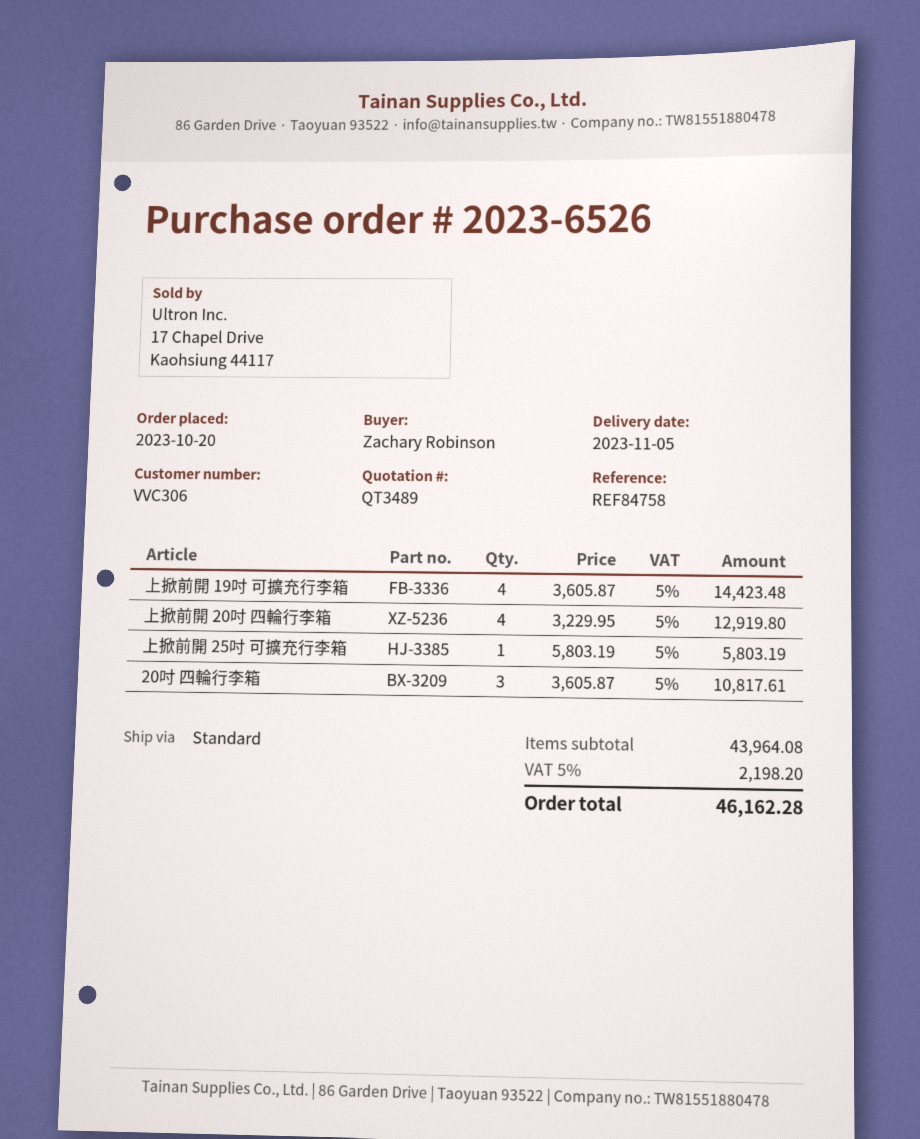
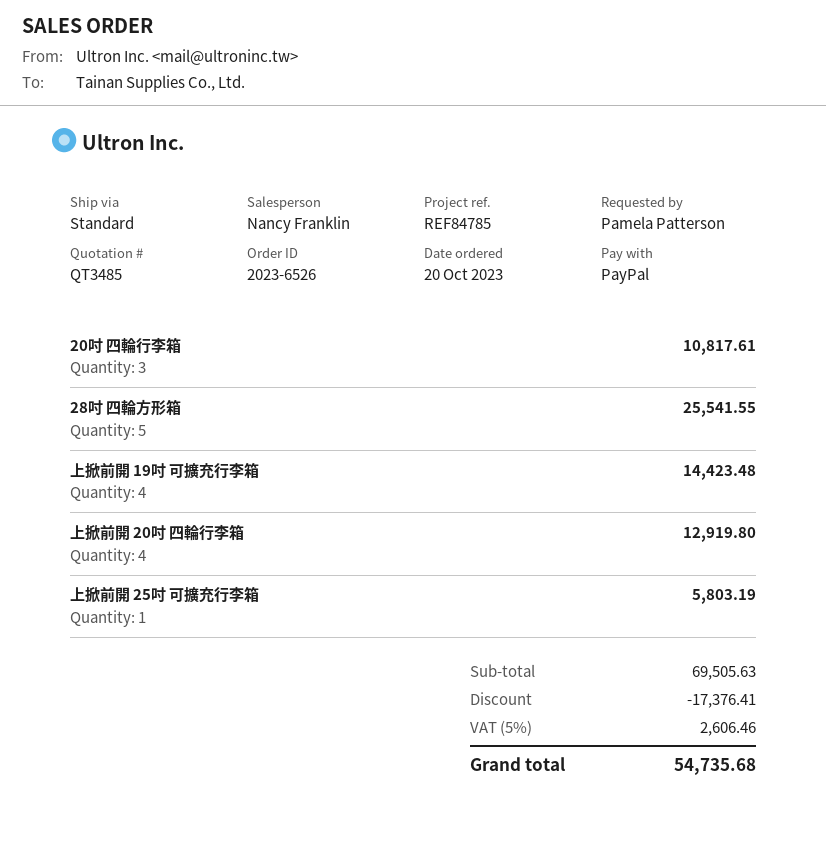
quote number: QT3489 -> QT3485
reference: REF84758 -> REF84785
ordered by: Zachary Robinson -> Pamela Patterson
28吋 四輪方形箱: none -> 5 for 25541.55
subtotal: 43964.08 -> 69505.63
discount: none -> 17376.41
tax: 5% = 2198.20 -> 5% = 2606.46
total: 46162.28 -> 54735.68

